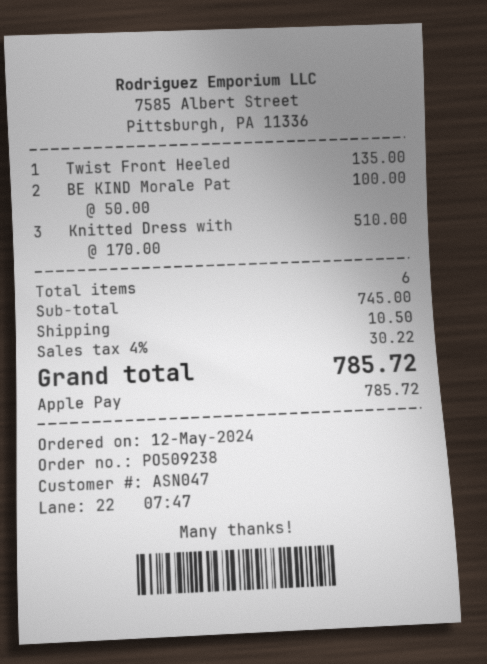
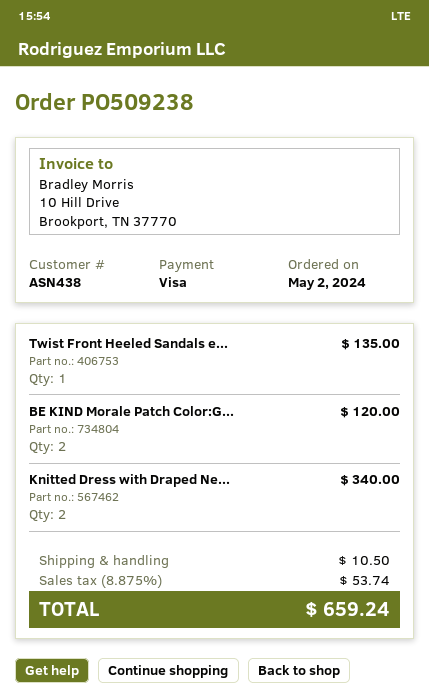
order date: 2024-05-12 -> 2024-05-02
customer number: ASN047 -> ASN438
payment method: Apple Pay -> Visa
BE KIND Morale Pat: 2 for 100.00 -> 2 for 120.00
Knitted Dress with: 3 for 510.00 -> 2 for 340.00
tax: 4% = 30.22 -> 8.875% = 53.74
total: 785.72 -> 659.24

